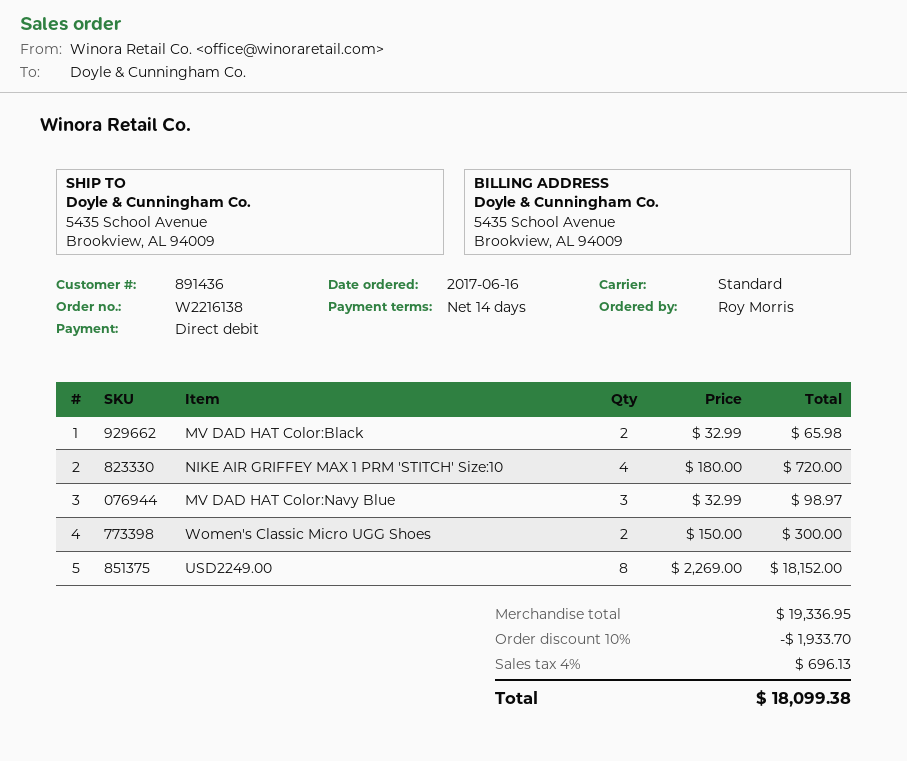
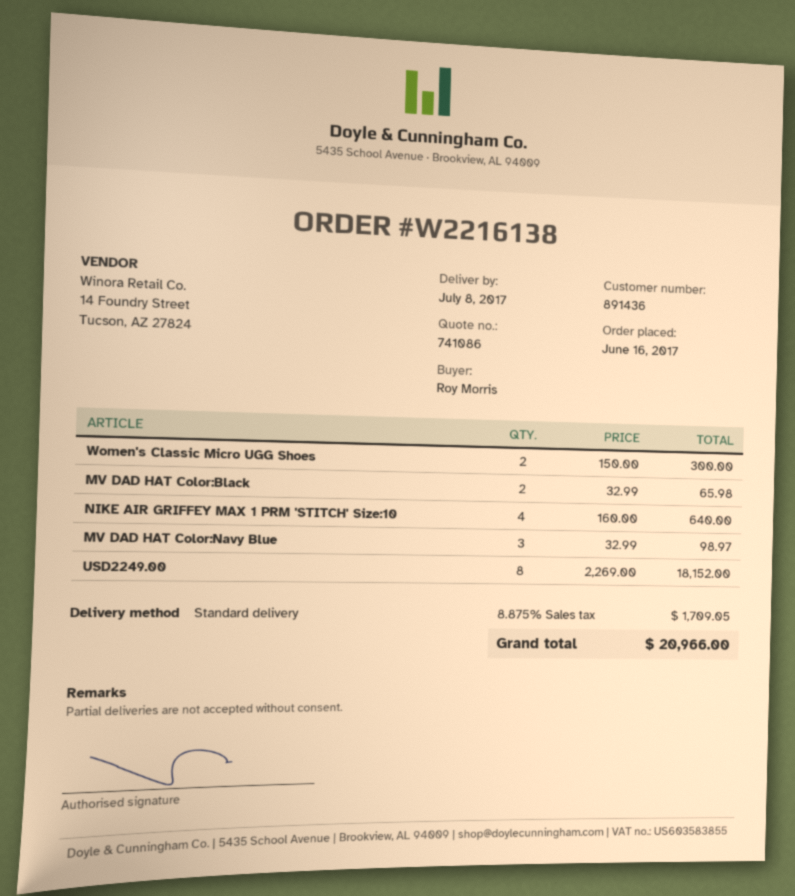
NIKE AIR GRIFFEY MAX 1 PRM 'STITCH' Size:10: 4 x 180.00 = 720.00 -> 4 x 160.00 = 640.00
discount: 10% = 1933.70 -> none
tax: 4% = 696.13 -> 8.875% = 1709.05
total: 18099.38 -> 20966.00

